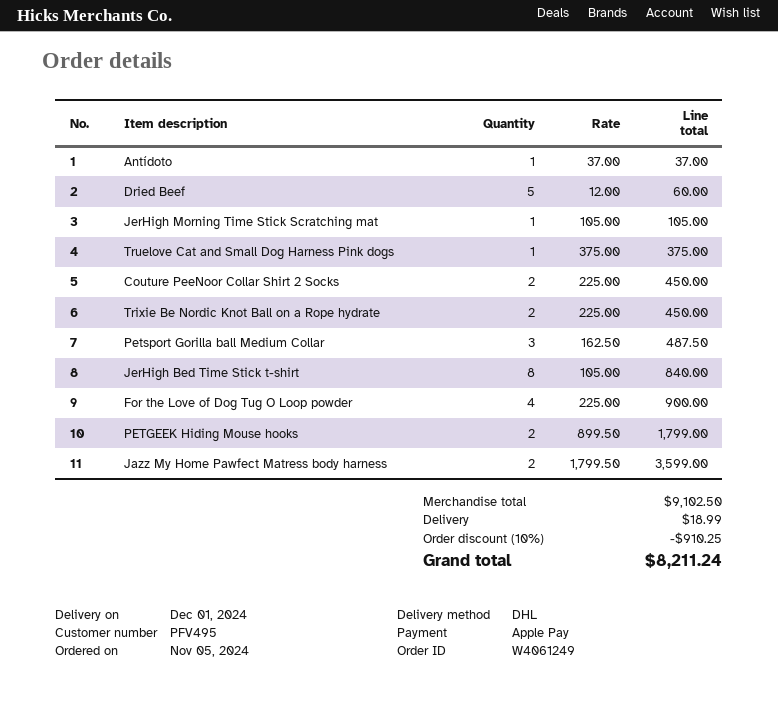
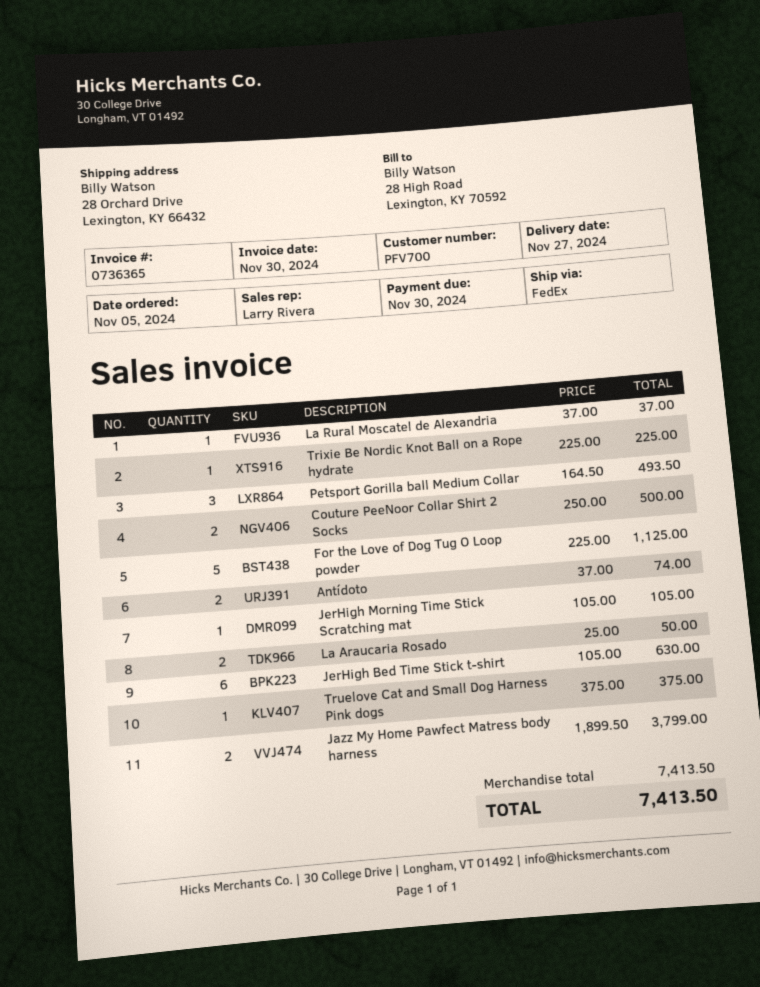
delivery date: 2024-12-01 -> 2024-11-27
customer number: PFV495 -> PFV700
shipping method: DHL -> FedEx
Antídoto: 1 x 37.00 = 37.00 -> 2 x 37.00 = 74.00
Dried Beef: 5 x 12.00 = 60.00 -> none
Couture PeeNoor Collar Shirt 2 Socks: 2 x 225.00 = 450.00 -> 2 x 250.00 = 500.00
Trixie Be Nordic Knot Ball on a Rope hydrate: 2 x 225.00 = 450.00 -> 1 x 225.00 = 225.00
Petsport Gorilla ball Medium Collar: 3 x 162.50 = 487.50 -> 3 x 164.50 = 493.50
JerHigh Bed Time Stick t-shirt: 8 x 105.00 = 840.00 -> 6 x 105.00 = 630.00
For the Love of Dog Tug O Loop powder: 4 x 225.00 = 900.00 -> 5 x 225.00 = 1125.00
PETGEEK Hiding Mouse hooks: 2 x 899.50 = 1799.00 -> none
Jazz My Home Pawfect Matress body harness: 2 x 1799.50 = 3599.00 -> 2 x 1899.50 = 3799.00
La Rural Moscatel de Alexandria: none -> 1 x 37.00 = 37.00
La Araucaria Rosado: none -> 2 x 25.00 = 50.00
subtotal: 9102.50 -> 7413.50
discount: 10% = 910.25 -> none
shipping: 18.99 -> none
total: 8211.24 -> 7413.50

